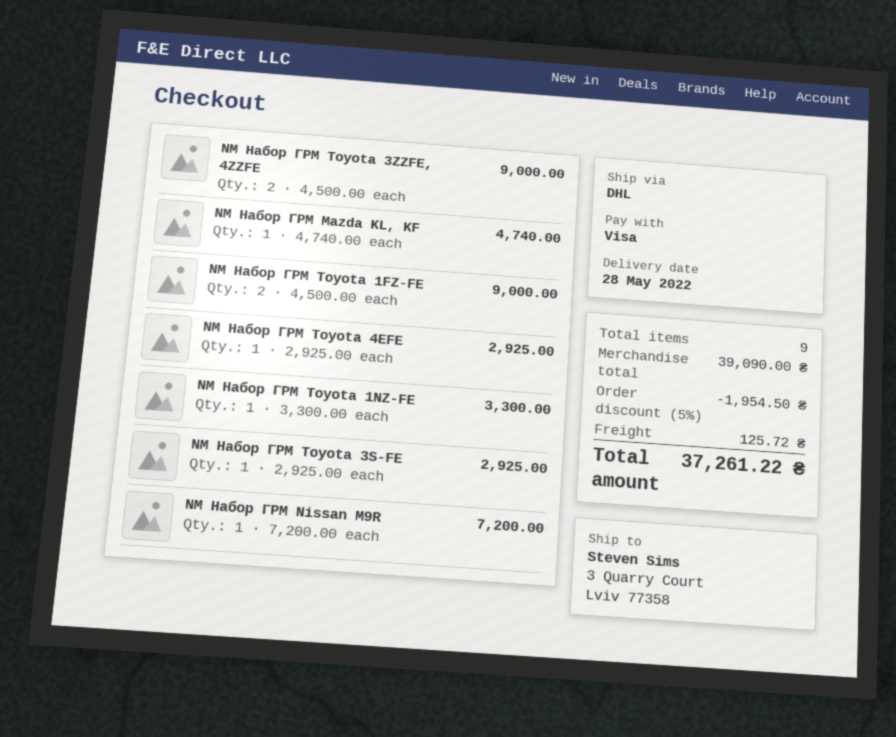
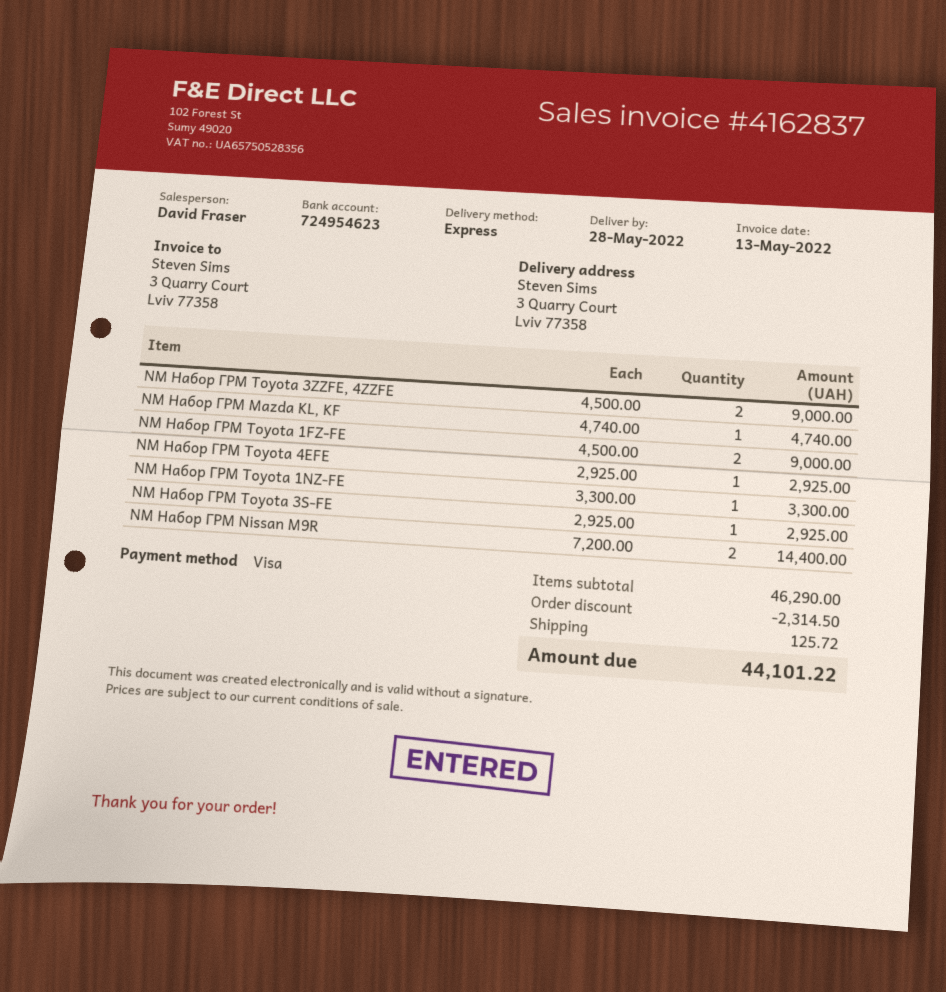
shipping method: DHL -> express
NM Набор ГРМ Nissan M9R: 1 x 7200.00 = 7200.00 -> 2 x 7200.00 = 14400.00
subtotal: 39090.00 -> 46290.00
discount: 1954.50 -> 2314.50
total: 37261.22 -> 44101.22

